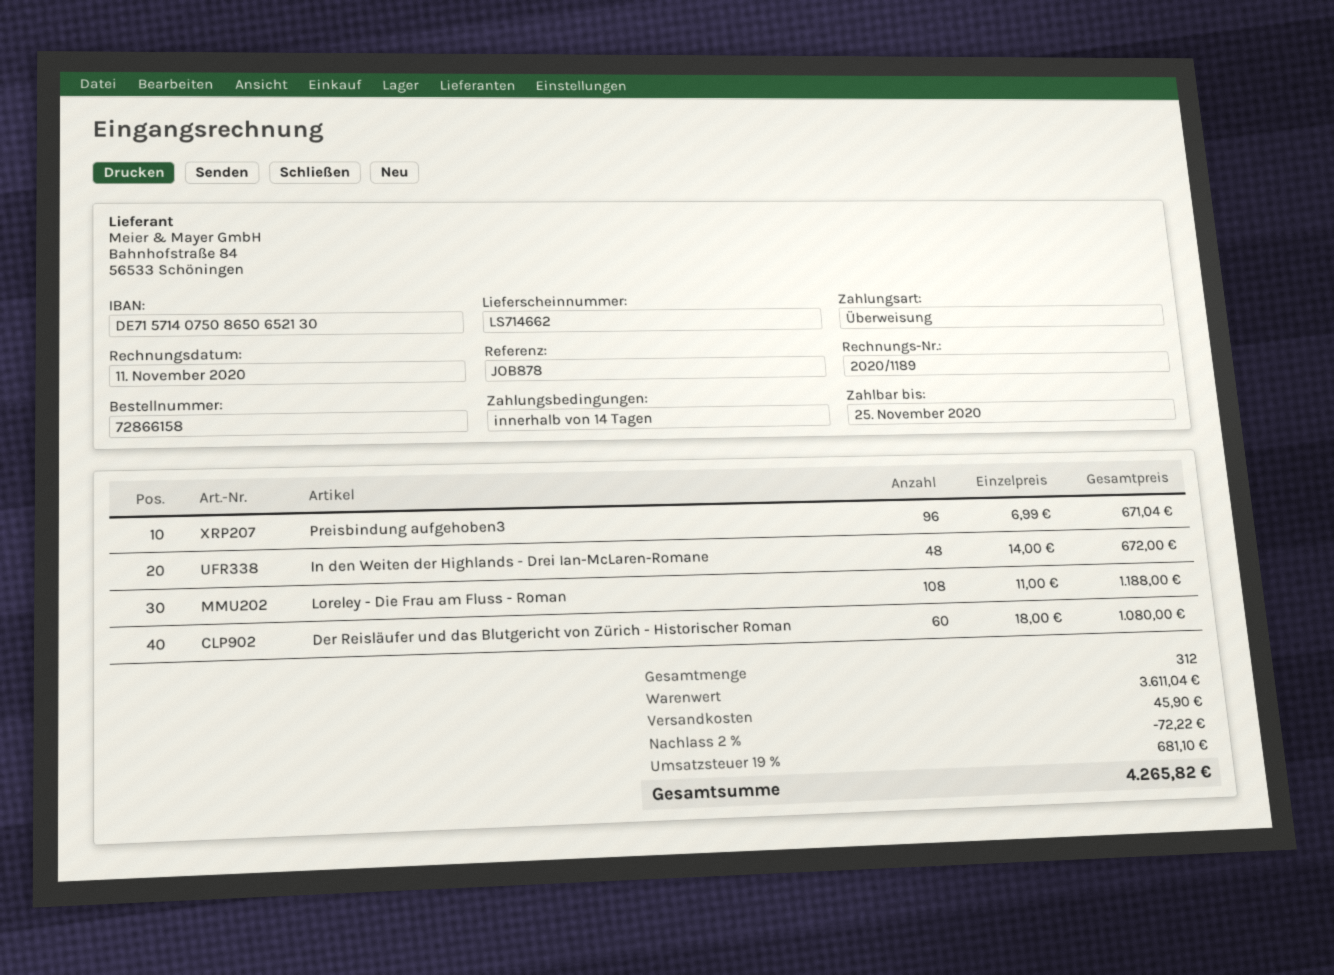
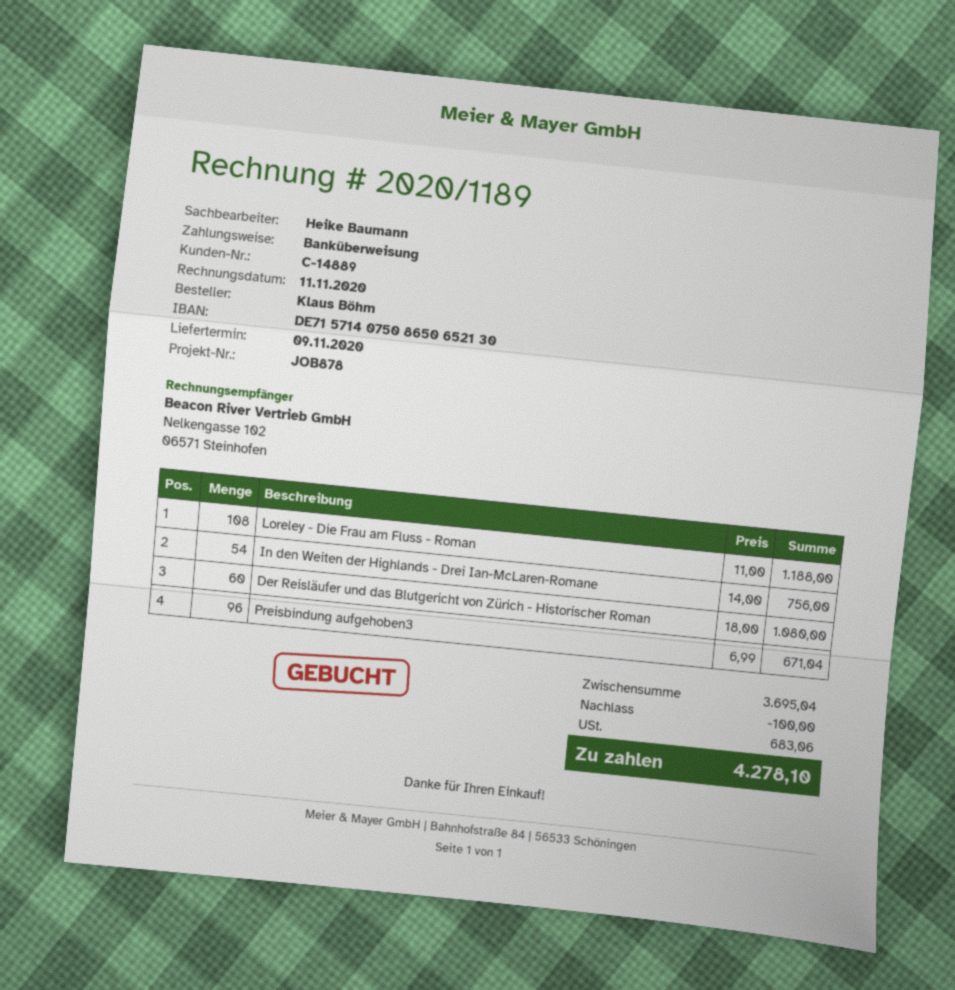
In den Weiten der Highlands - Drei Ian-McLaren-Romane: 48 x 14.00 = 672.00 -> 54 x 14.00 = 756.00
subtotal: 3611.04 -> 3695.04
discount: 72.22 -> 100.00
shipping: 45.90 -> none
tax: 681.10 -> 683.06
total: 4265.82 -> 4278.10

